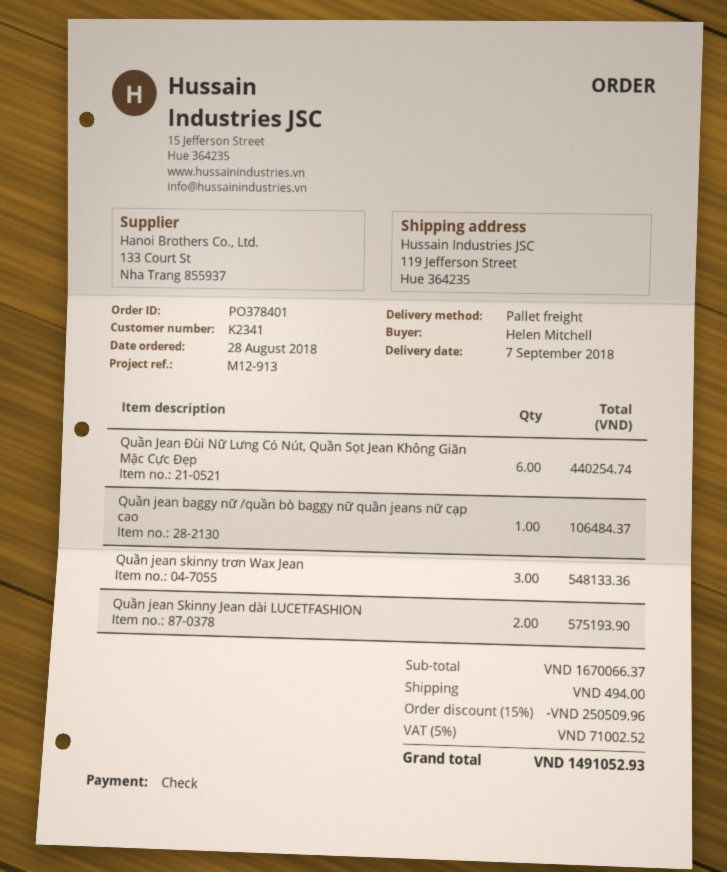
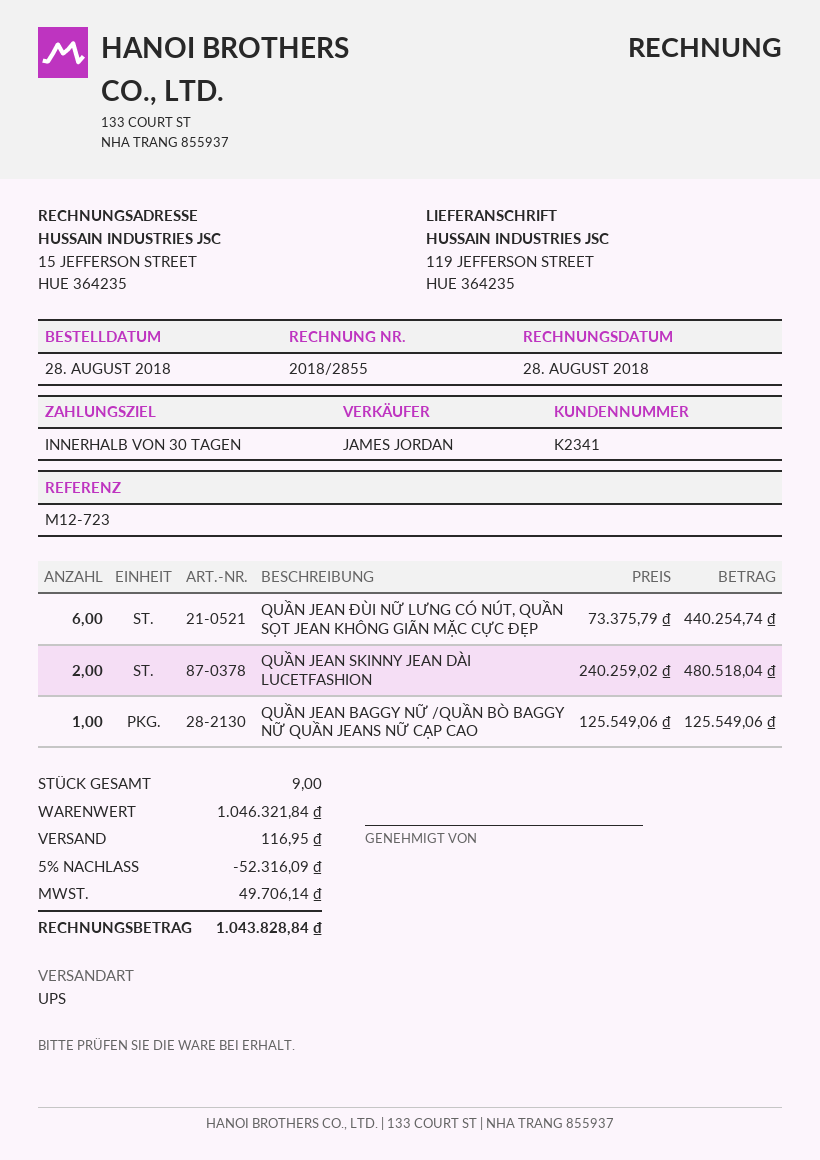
reference: M12-913 -> M12-723
shipping method: pallet freight -> UPS
Quần jean baggy nữ /quần bò baggy nữ quần jeans nữ cạp cao: 1 for 106484.37 -> 1 for 125549.06
Quần jean skinny trơn Wax Jean: 3 for 548133.36 -> none
Quần jean Skinny Jean dài LUCETFASHION: 2 for 575193.90 -> 2 for 480518.04
subtotal: 1670066.37 -> 1046321.84
discount: 15% = 250509.96 -> 5% = 52316.09
shipping: 494.00 -> 116.95
tax: 71002.52 -> 49706.14
total: 1491052.93 -> 1043828.84

